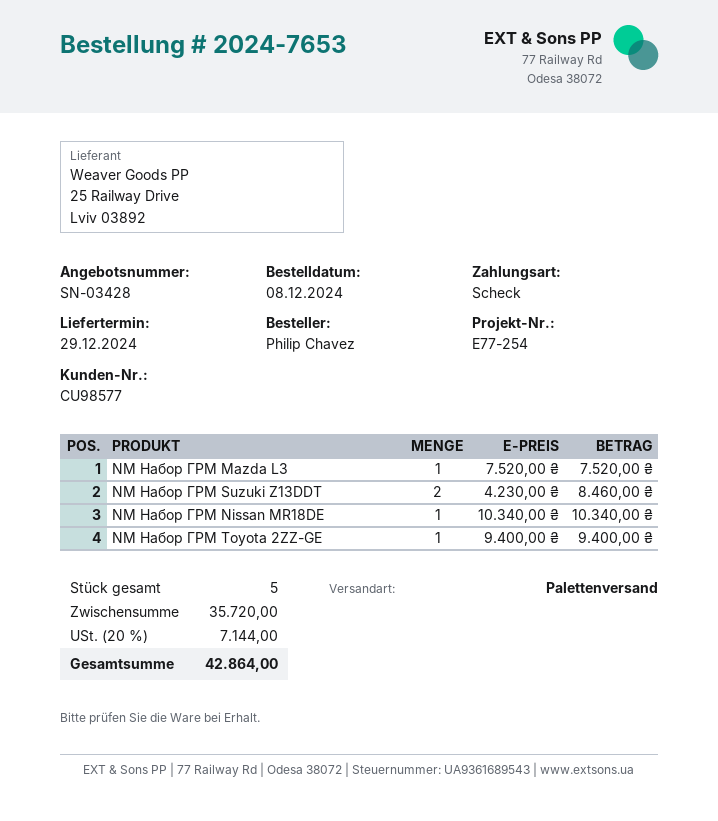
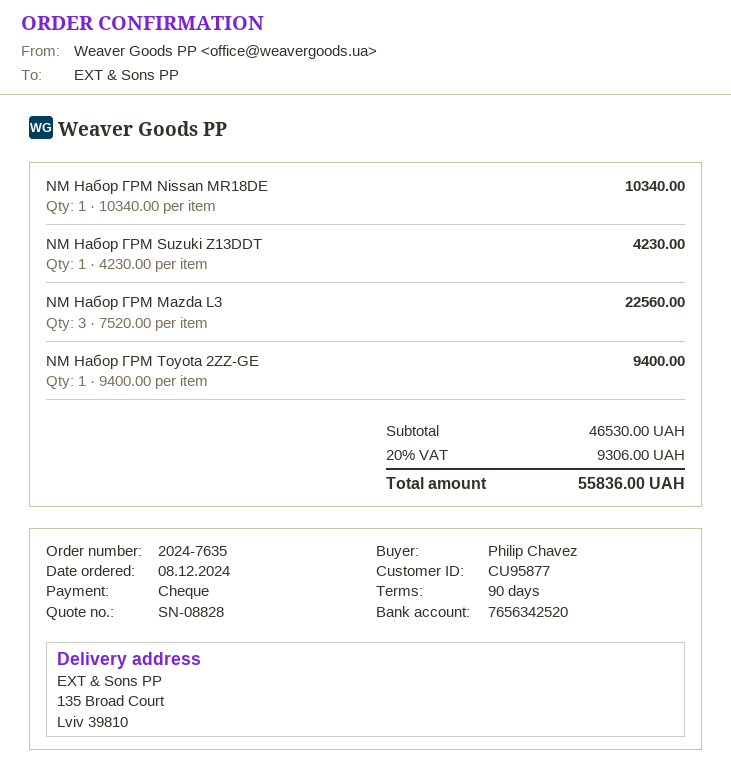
quote number: SN-03428 -> SN-08828
order number: 2024-7653 -> 2024-7635
customer number: CU98577 -> CU95877
NM Набор ГРМ Mazda L3: 1 x 7520.00 = 7520.00 -> 3 x 7520.00 = 22560.00
NM Набор ГРМ Suzuki Z13DDT: 2 x 4230.00 = 8460.00 -> 1 x 4230.00 = 4230.00
subtotal: 35720.00 -> 46530.00
tax: 20% = 7144.00 -> 20% = 9306.00
total: 42864.00 -> 55836.00

